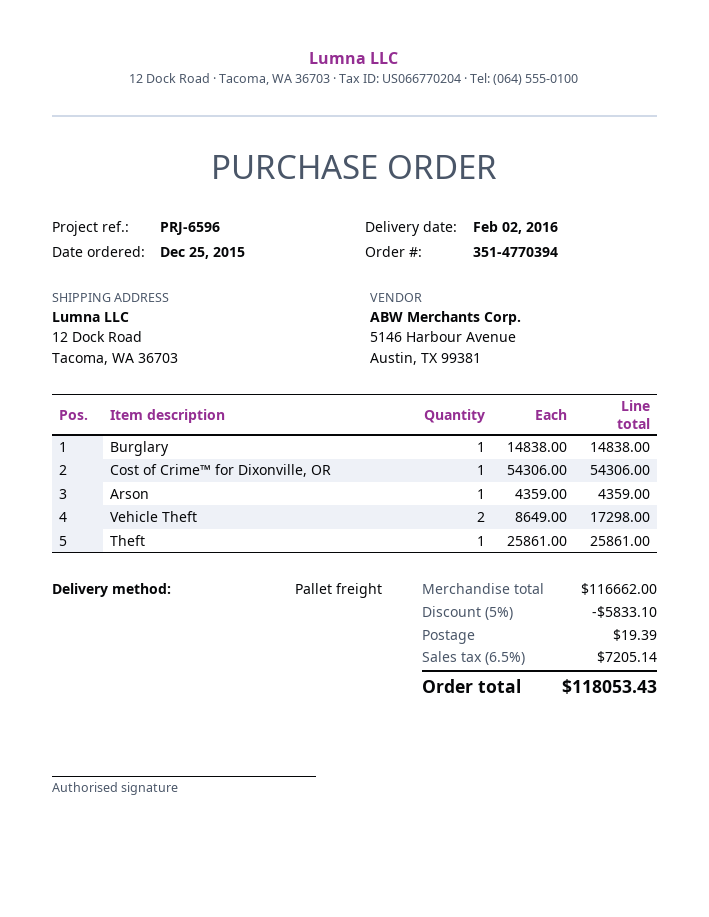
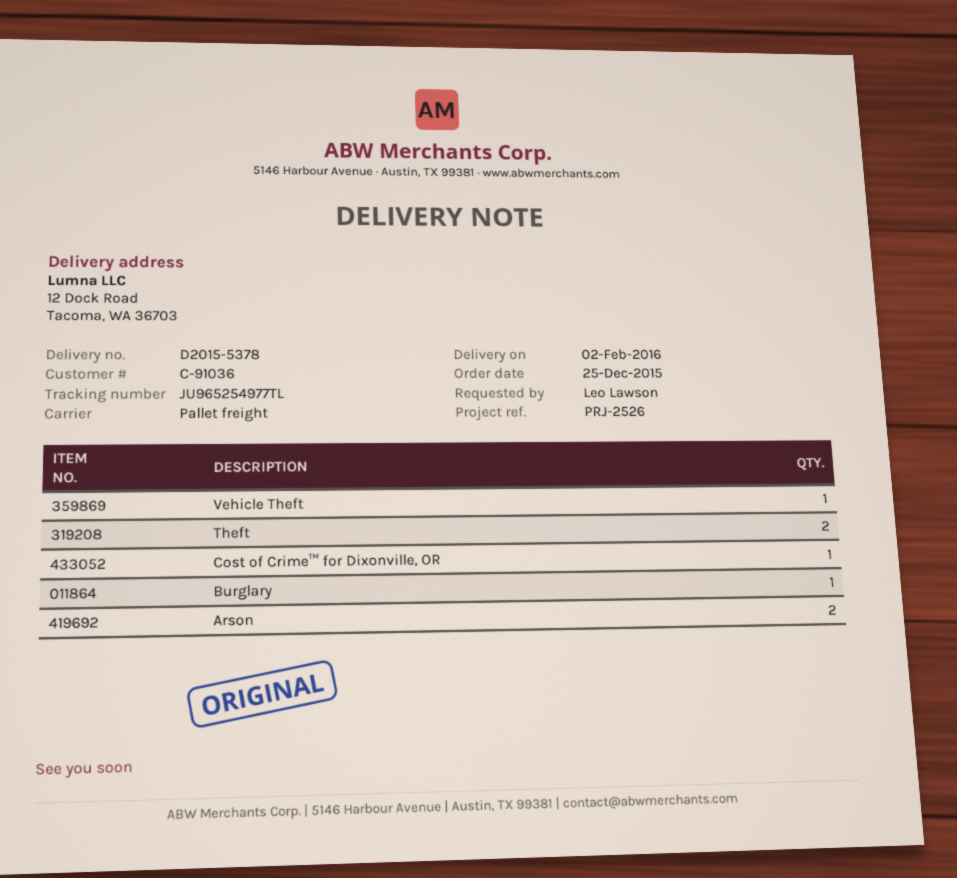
reference: PRJ-6596 -> PRJ-2526
Arson: 1 -> 2
Vehicle Theft: 2 -> 1
Theft: 1 -> 2

